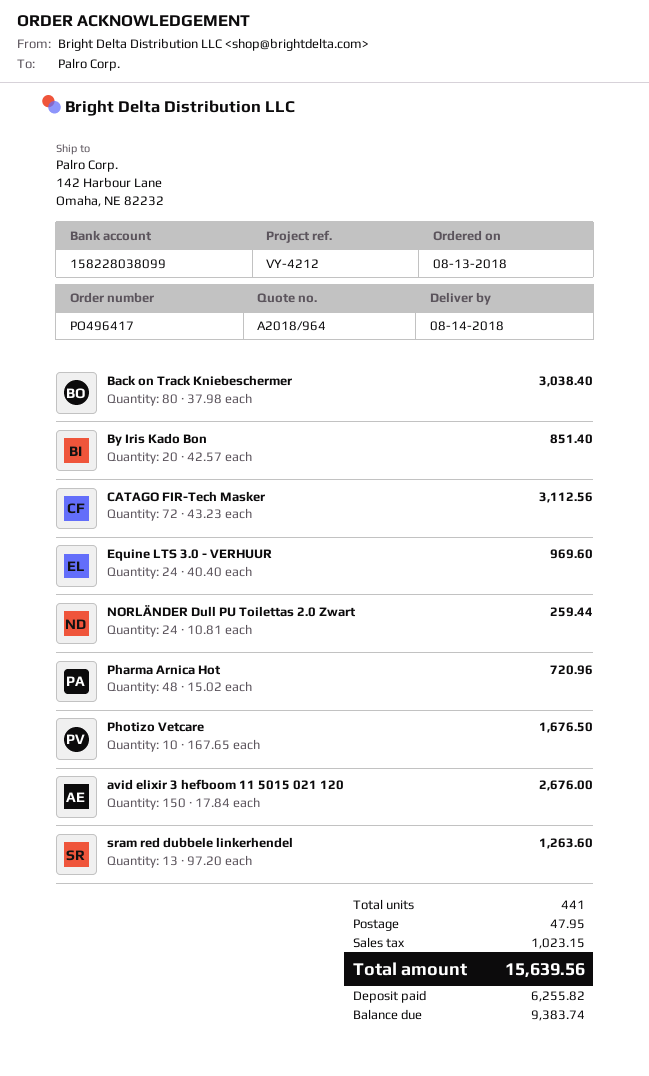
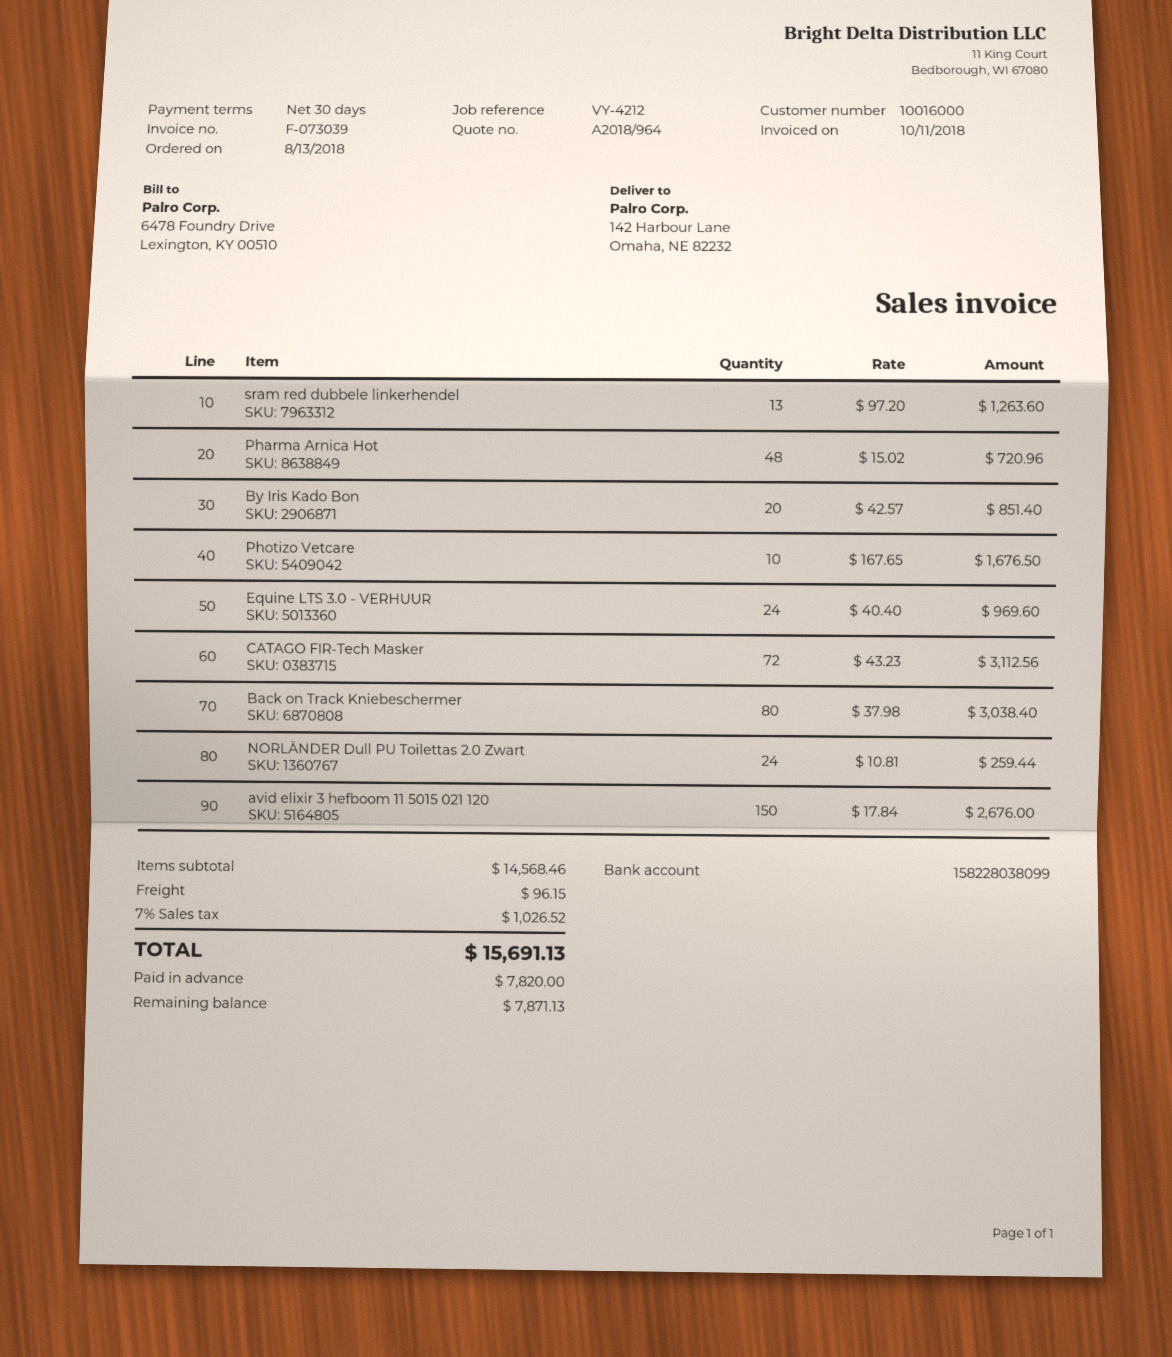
shipping: 47.95 -> 96.15
tax: 1023.15 -> 1026.52
total: 15639.56 -> 15691.13
deposit: 6255.82 -> 7820.00
balance: 9383.74 -> 7871.13

